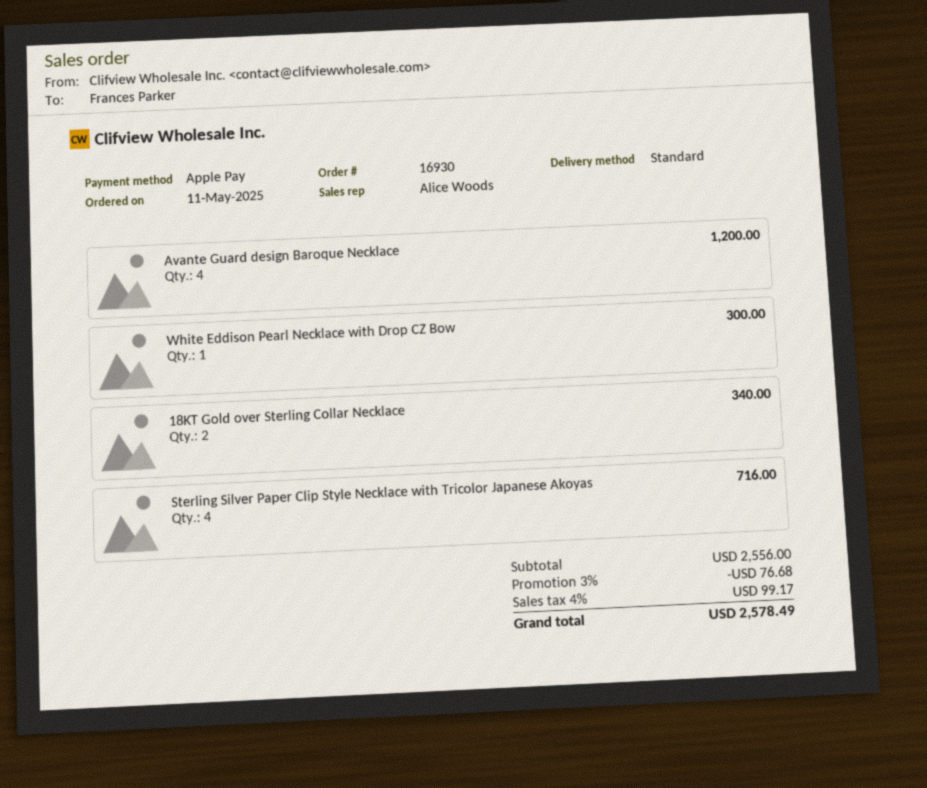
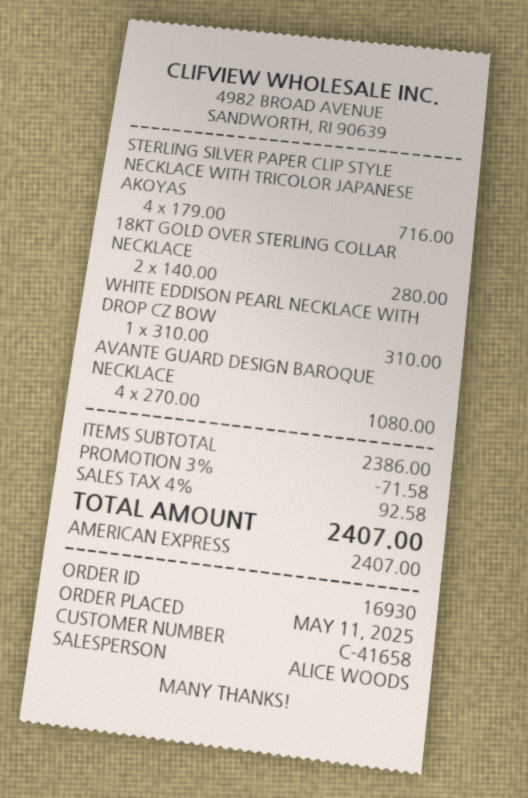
payment method: Apple Pay -> American Express
Avante Guard design Baroque Necklace: 4 for 1200.00 -> 4 for 1080.00
White Eddison Pearl Necklace with Drop CZ Bow: 1 for 300.00 -> 1 for 310.00
18KT Gold over Sterling Collar Necklace: 2 for 340.00 -> 2 for 280.00
subtotal: 2556.00 -> 2386.00
discount: 3% = 76.68 -> 3% = 71.58
tax: 4% = 99.17 -> 4% = 92.58
total: 2578.49 -> 2407.00

